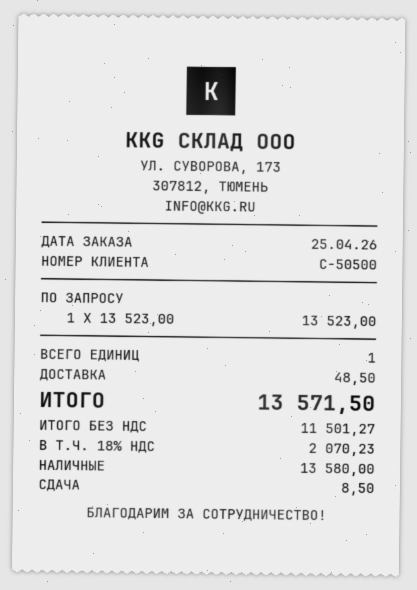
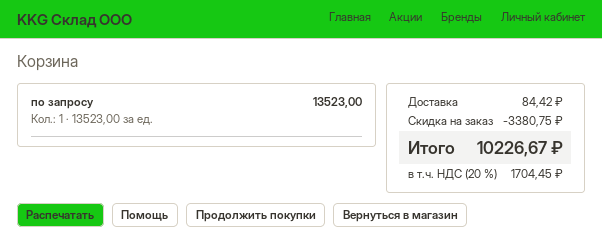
discount: none -> 3380.75
shipping: 48.50 -> 84.42
tax: 18% = 2070.23 -> 20% = 1704.45
total: 13571.50 -> 10226.67

